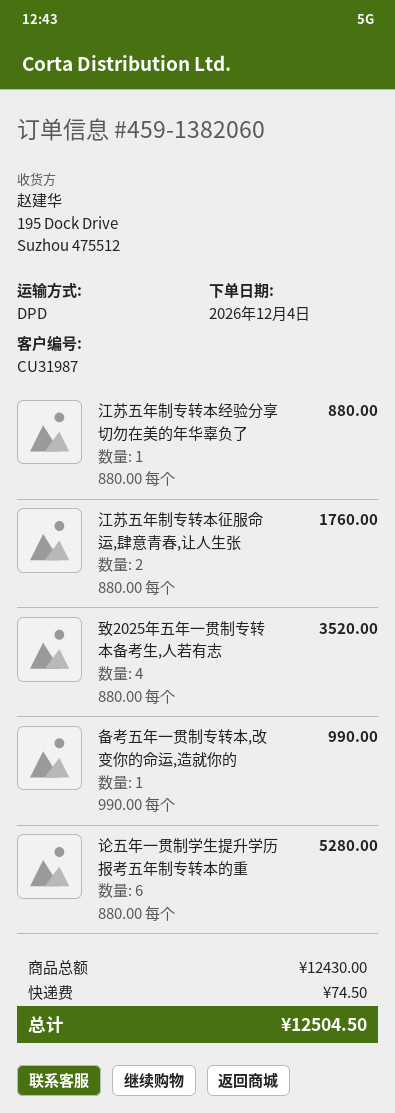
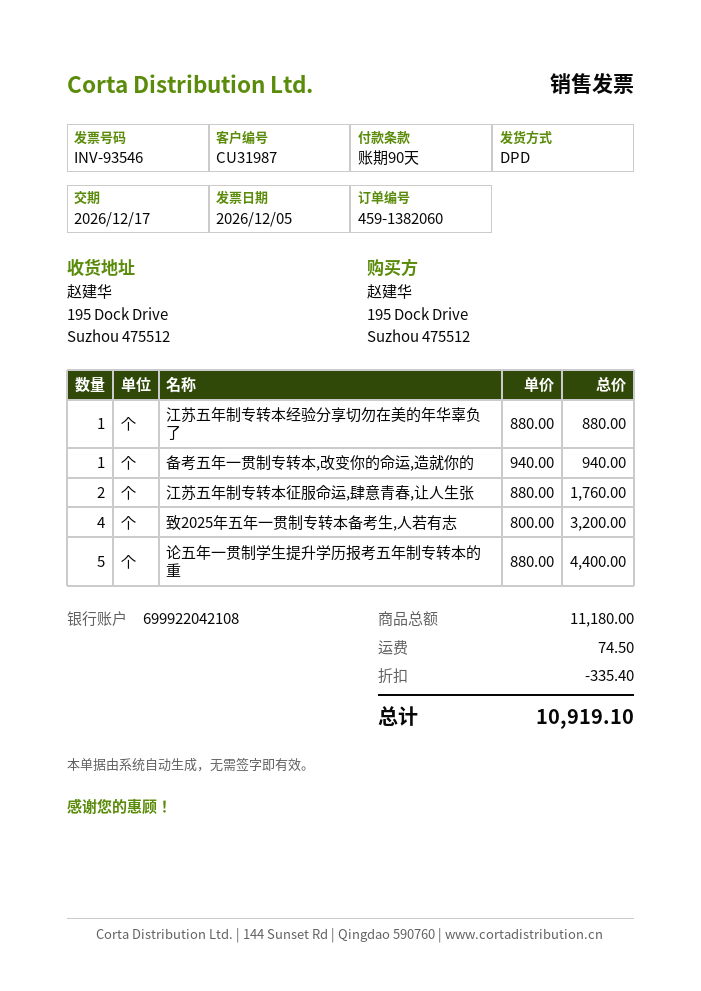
致2025年五年一贯制专转本备考生,人若有志: 4 x 880.00 = 3520.00 -> 4 x 800.00 = 3200.00
备考五年一贯制专转本,改变你的命运,造就你的: 1 x 990.00 = 990.00 -> 1 x 940.00 = 940.00
论五年一贯制学生提升学历报考五年制专转本的重: 6 x 880.00 = 5280.00 -> 5 x 880.00 = 4400.00
subtotal: 12430.00 -> 11180.00
discount: none -> 335.40
total: 12504.50 -> 10919.10

